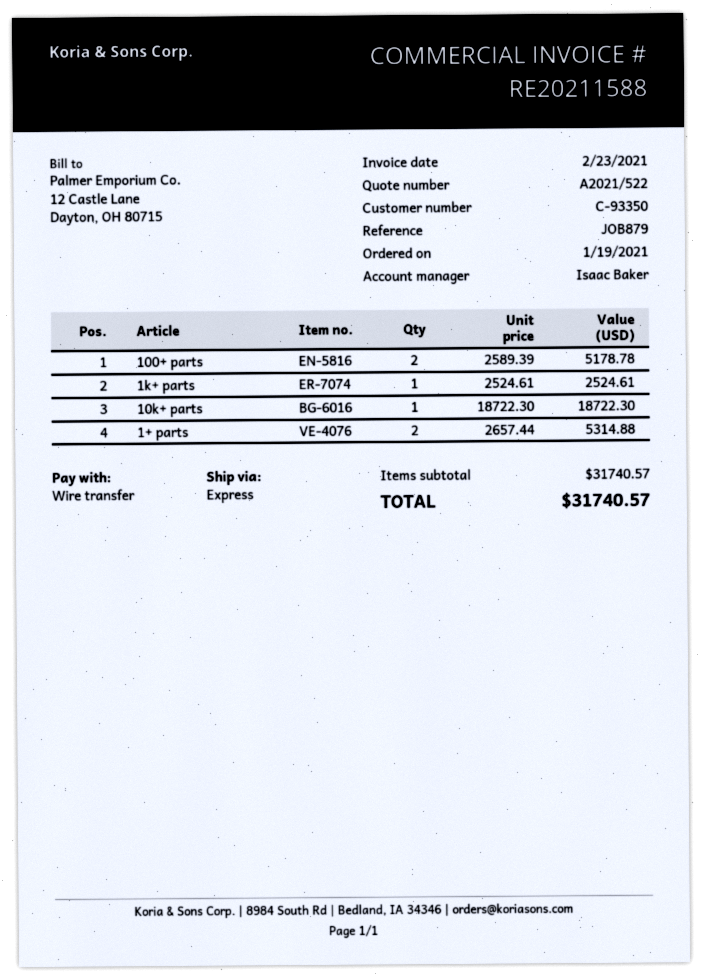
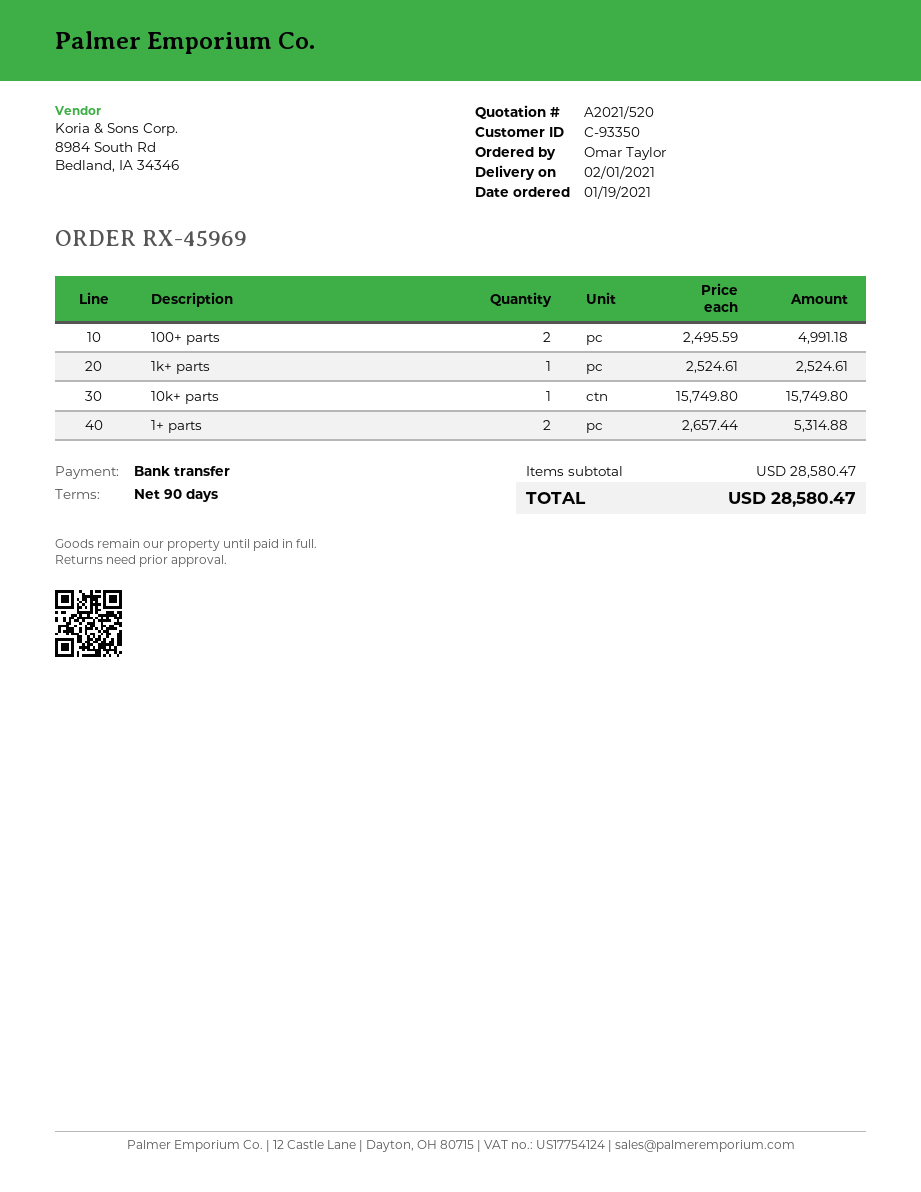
quote number: A2021/522 -> A2021/520
100+ parts: 2 x 2589.39 = 5178.78 -> 2 x 2495.59 = 4991.18
10k+ parts: 1 x 18722.30 = 18722.30 -> 1 x 15749.80 = 15749.80
subtotal: 31740.57 -> 28580.47
total: 31740.57 -> 28580.47

